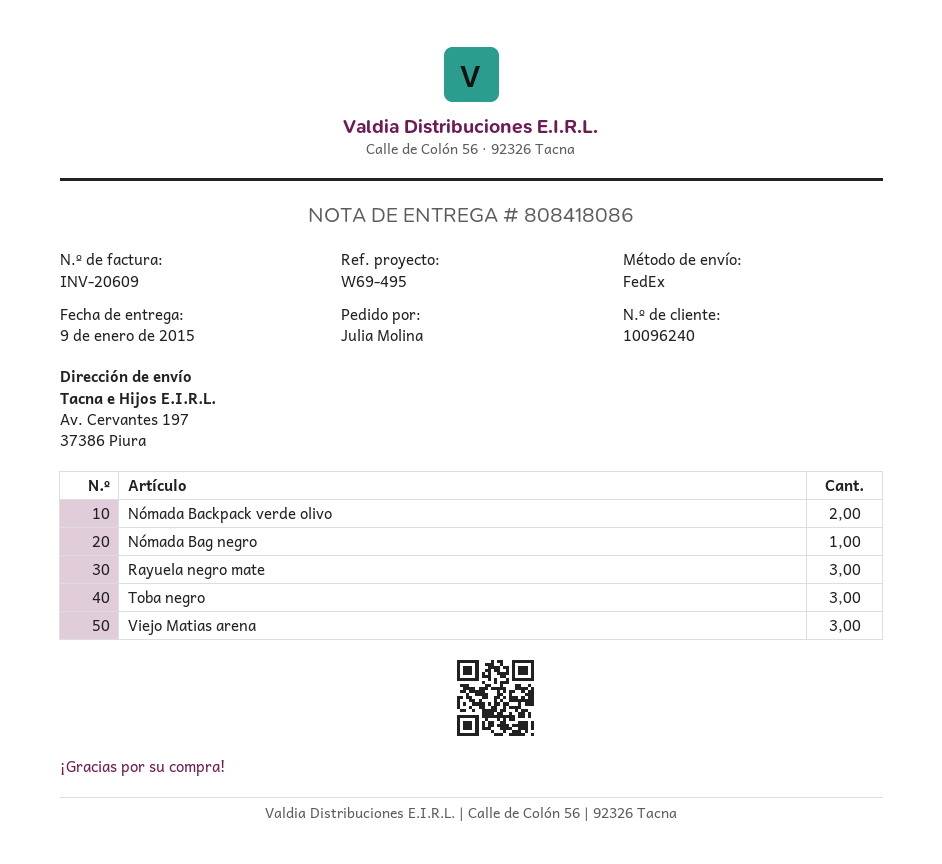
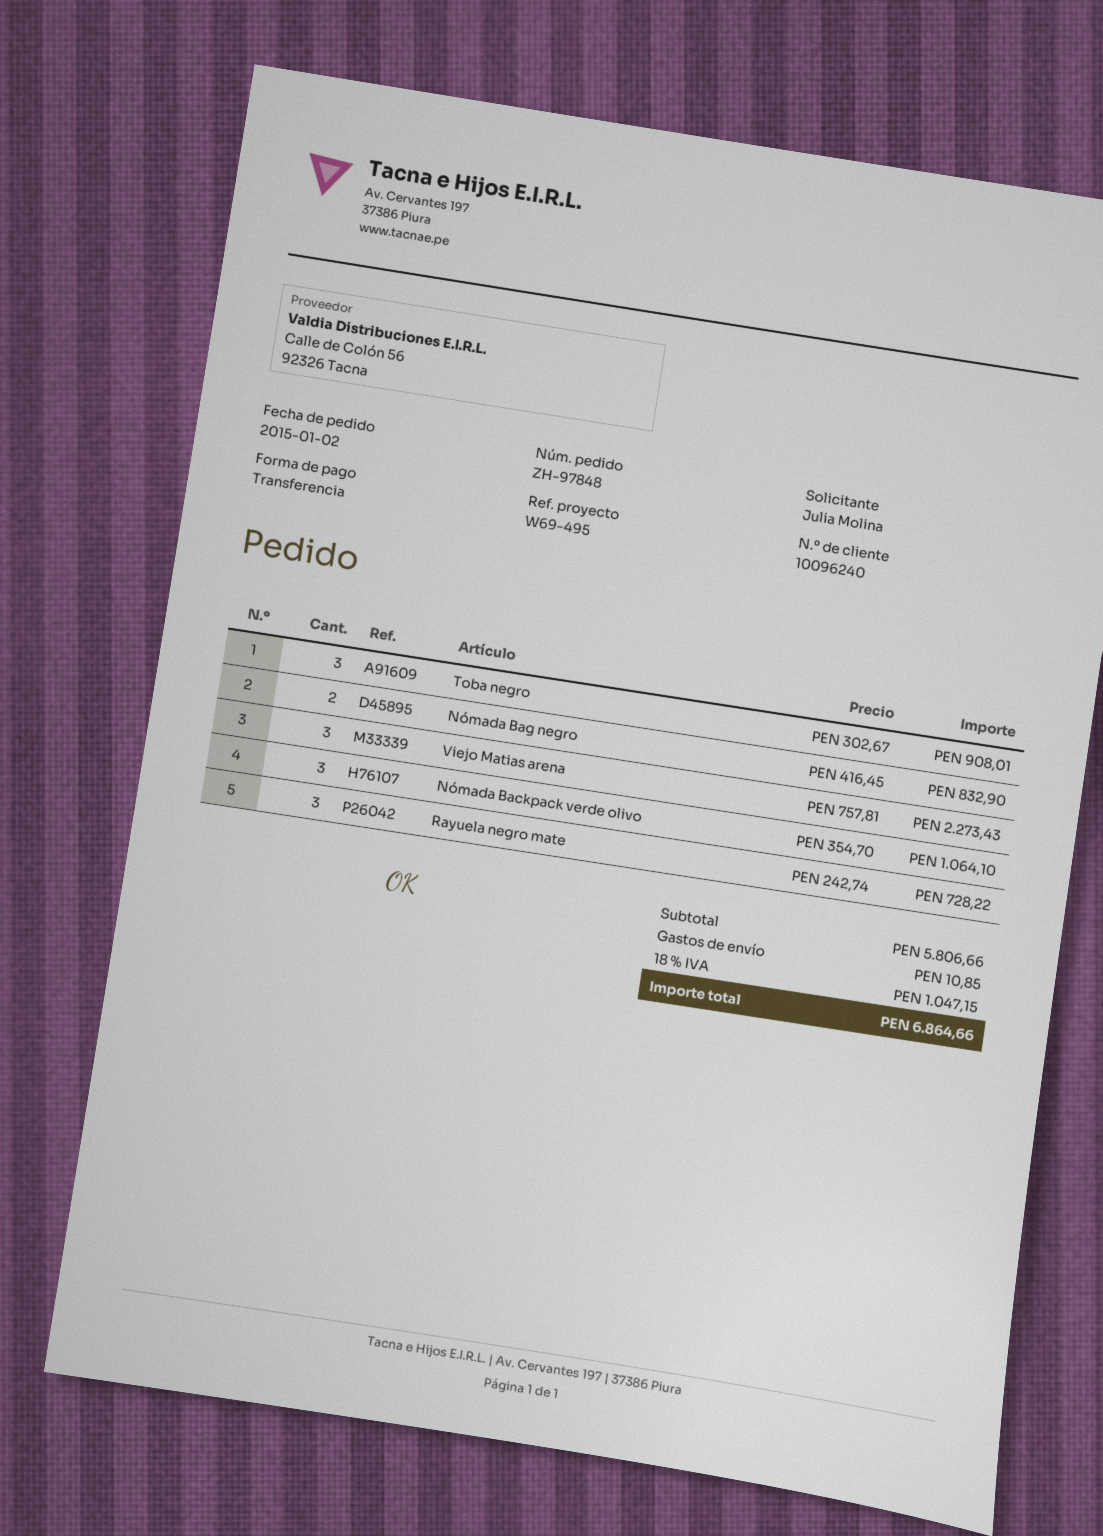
Nómada Backpack verde olivo: 2 -> 3
Nómada Bag negro: 1 -> 2

